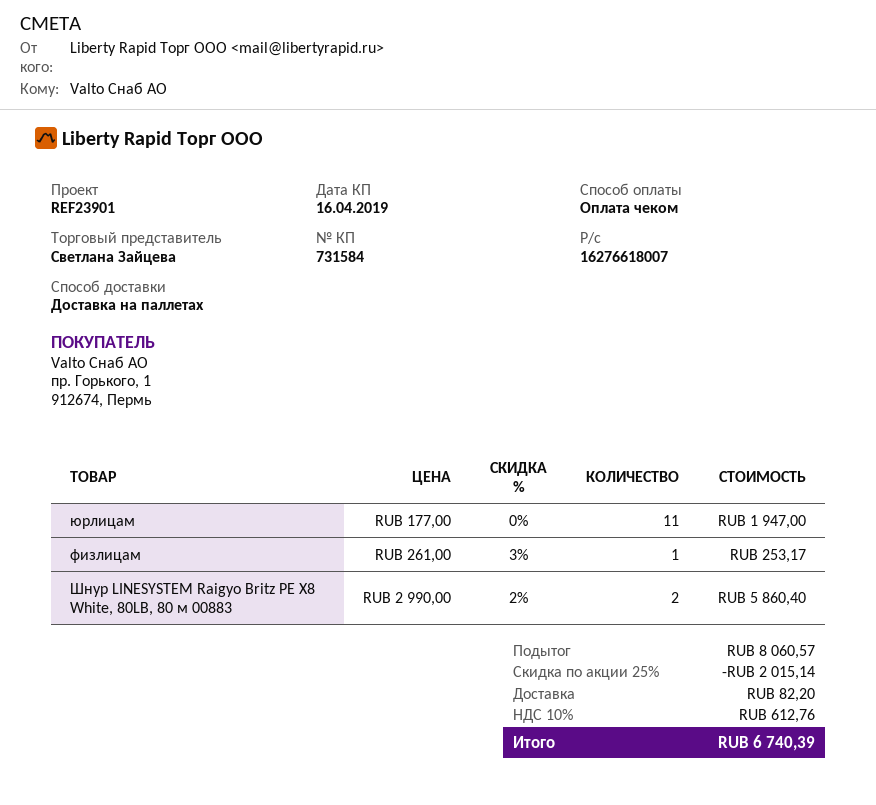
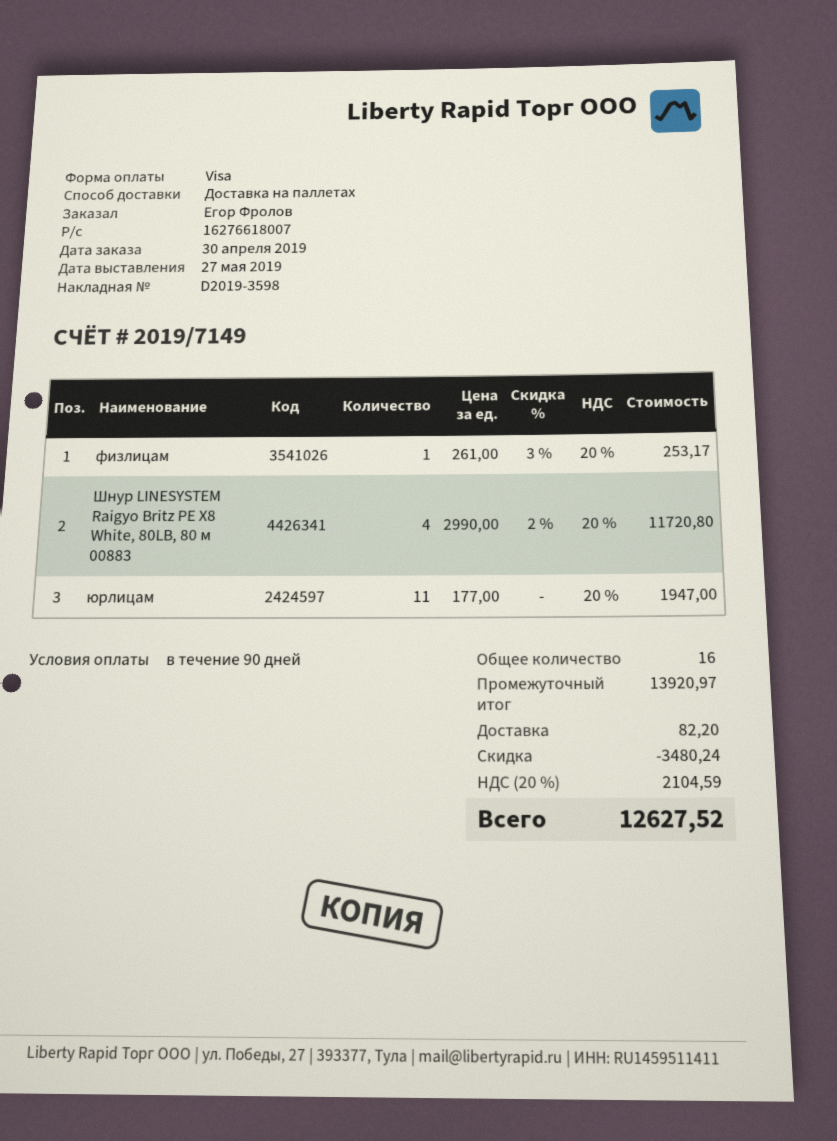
payment method: cheque -> Visa
Шнур LINESYSTEM Raigyo Britz PE X8 White, 80LB, 80 м 00883: 2 x 2990.00 - 2% = 5860.40 -> 4 x 2990.00 - 2% = 11720.80
subtotal: 8060.57 -> 13920.97
discount: 2015.14 -> 3480.24
tax: 10% = 612.76 -> 20% = 2104.59
total: 6740.39 -> 12627.52

